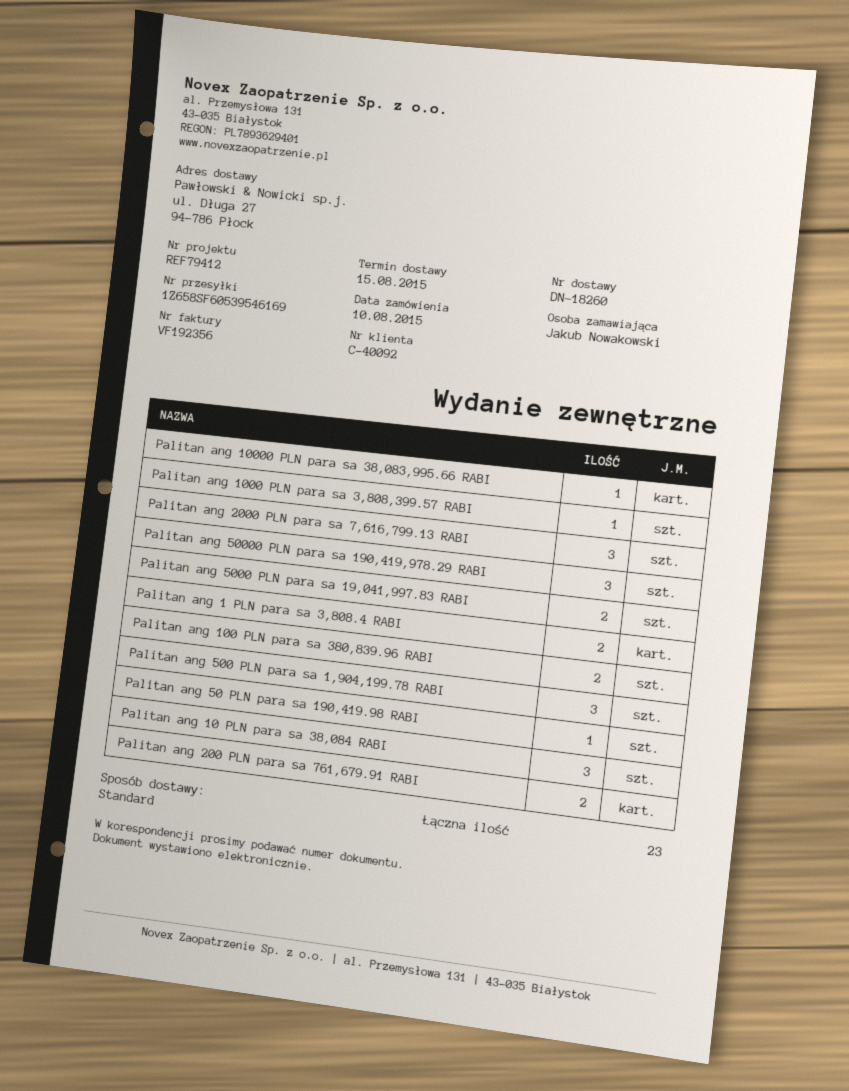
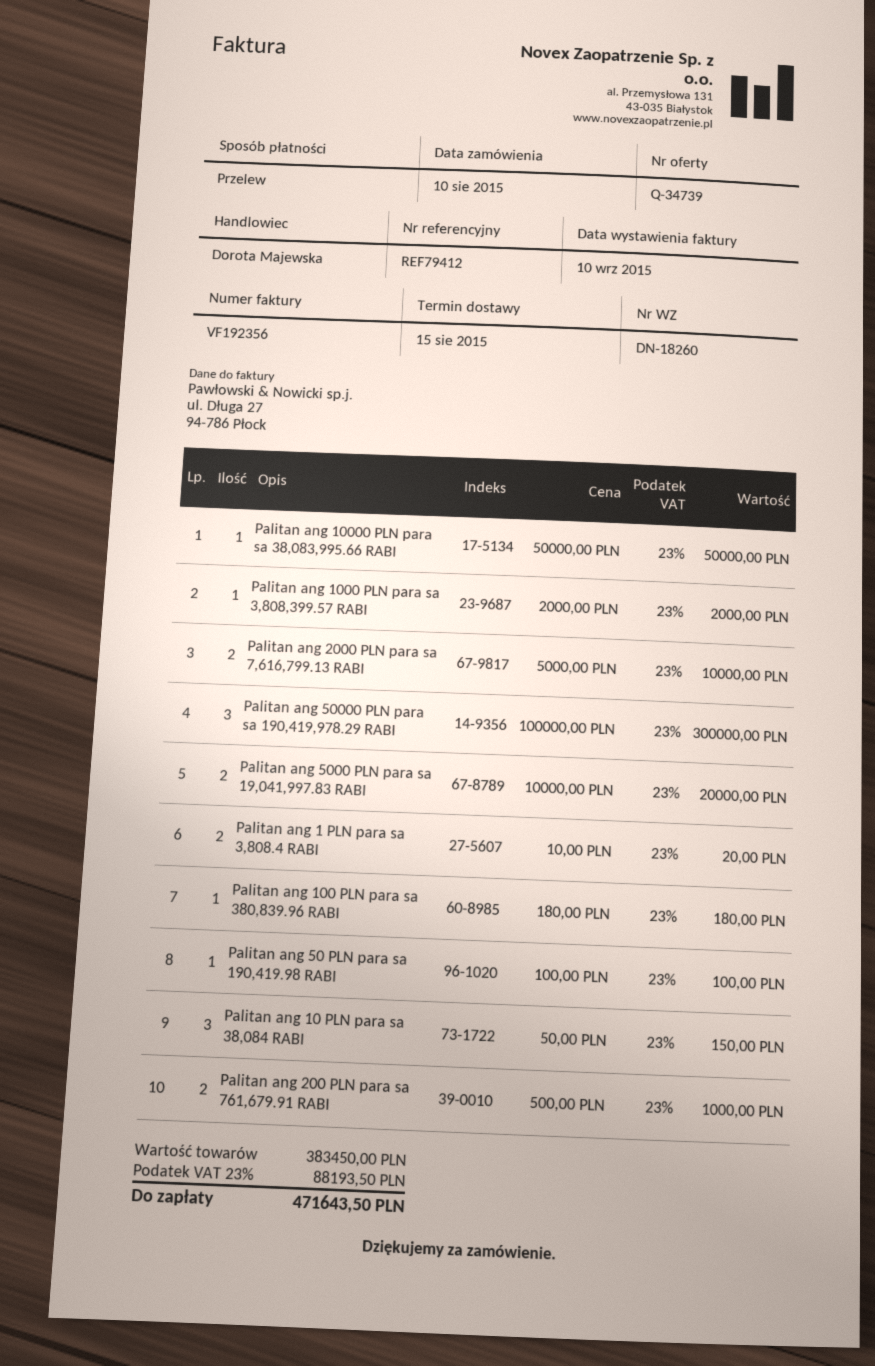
Palitan ang 2000 PLN para sa 7,616,799.13 RABI: 3 -> 2
Palitan ang 100 PLN para sa 380,839.96 RABI: 2 -> 1
Palitan ang 500 PLN para sa 1,904,199.78 RABI: 3 -> none

